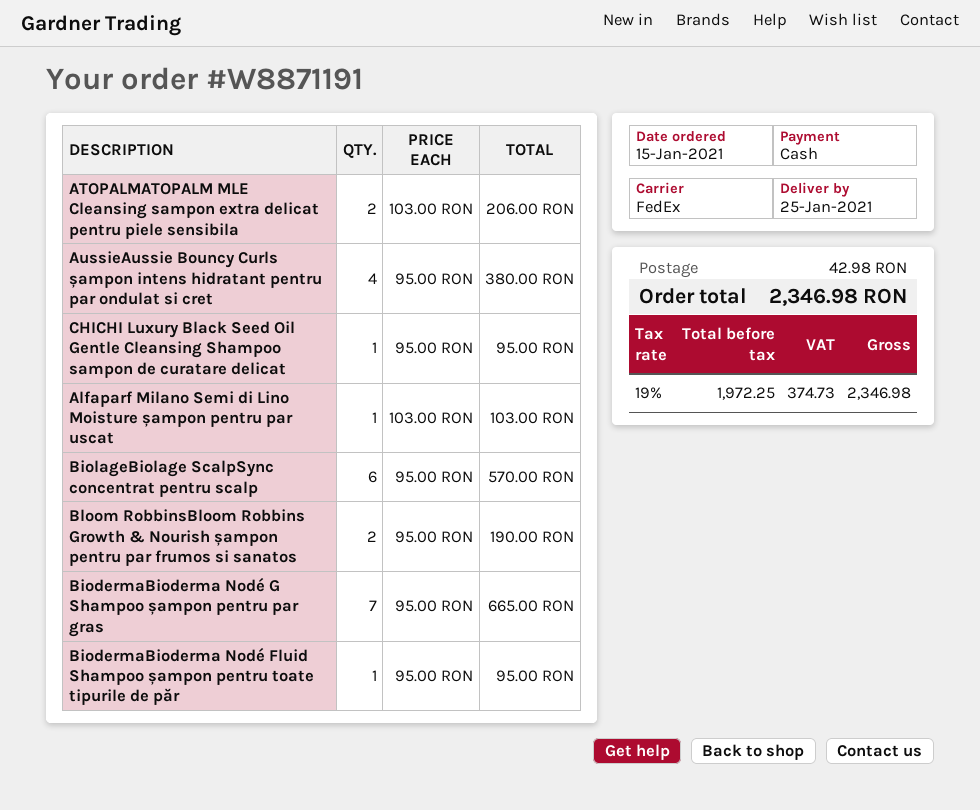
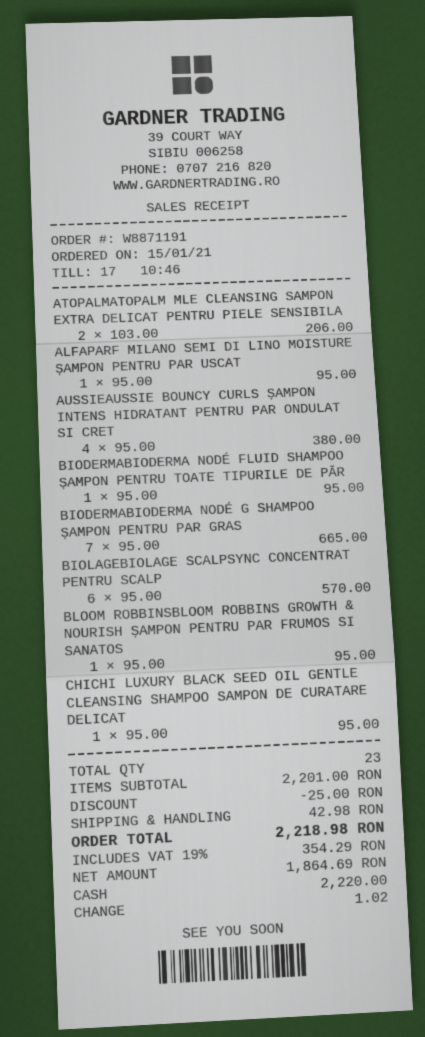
Alfaparf Milano Semi di Lino Moisture șampon pentru par uscat: 1 x 103.00 = 103.00 -> 1 x 95.00 = 95.00
Bloom RobbinsBloom Robbins Growth & Nourish șampon pentru par frumos si sanatos: 2 x 95.00 = 190.00 -> 1 x 95.00 = 95.00
discount: none -> 25.00
net: 1972.25 -> 1864.69
tax: 19% = 374.73 -> 19% = 354.29
total: 2346.98 -> 2218.98

